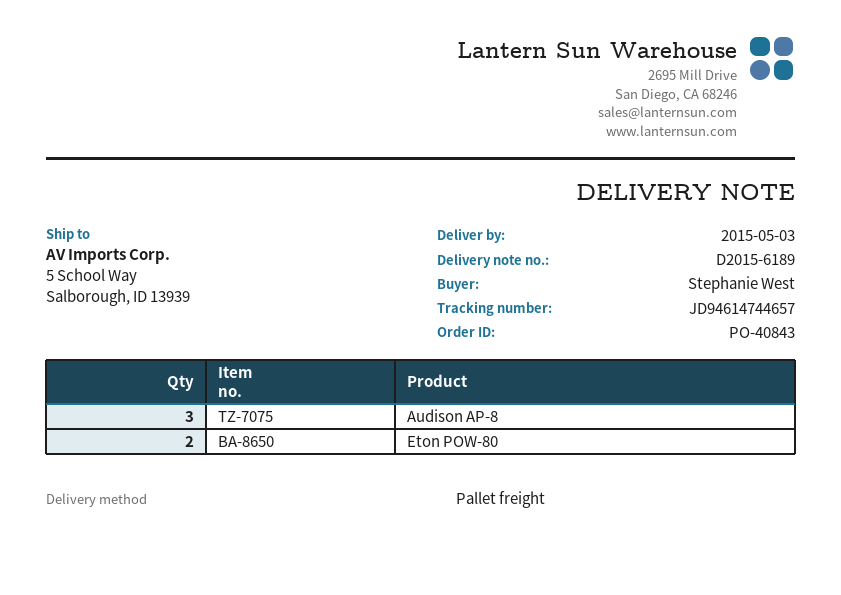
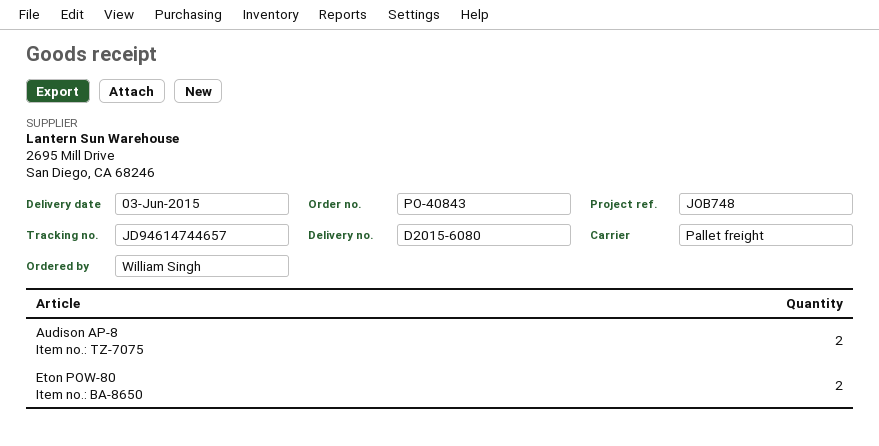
delivery note number: D2015-6189 -> D2015-6080
delivery date: 2015-05-03 -> 2015-06-03
ordered by: Stephanie West -> William Singh
Audison AP-8: 3 -> 2

